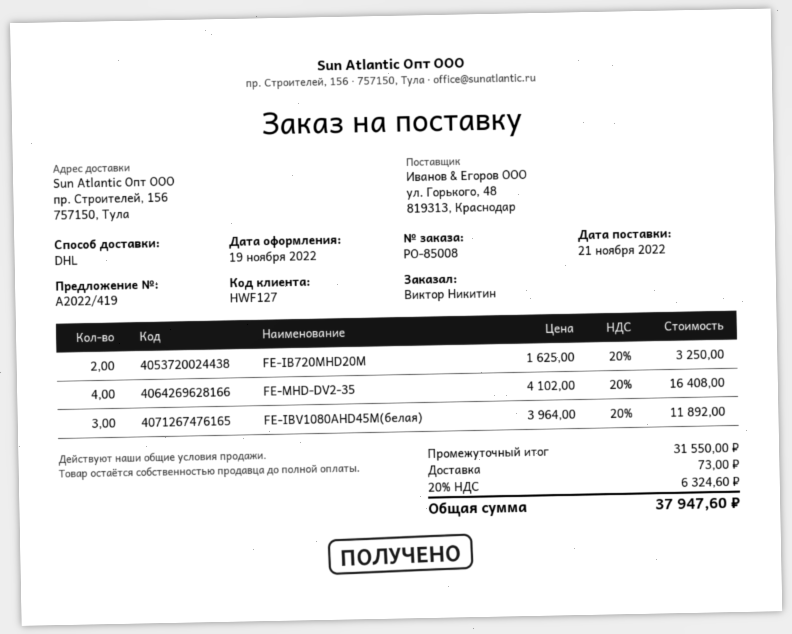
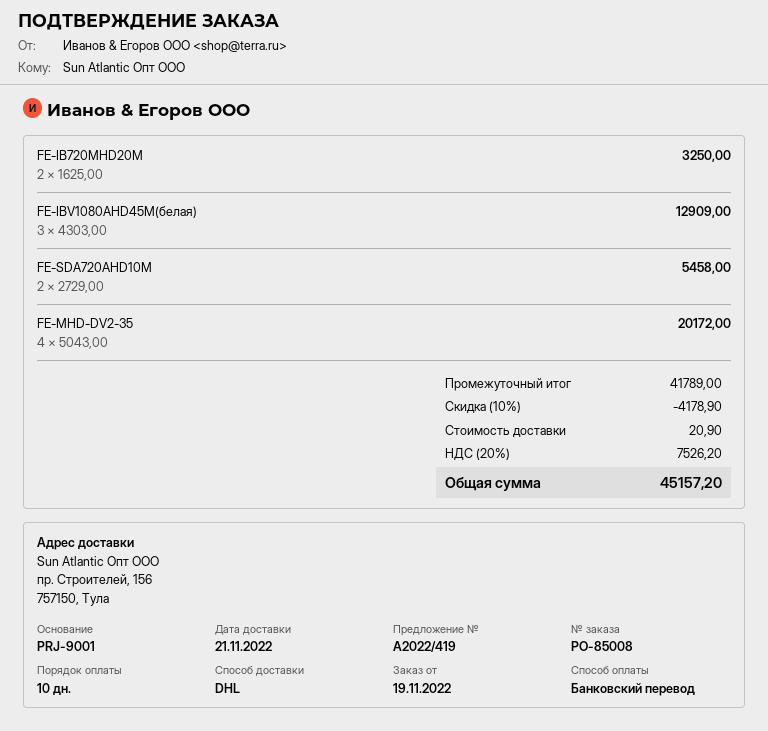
FE-MHD-DV2-35: 4 x 4102.00 = 16408.00 -> 4 x 5043.00 = 20172.00
FE-IBV1080AHD45M(белая): 3 x 3964.00 = 11892.00 -> 3 x 4303.00 = 12909.00
FE-SDA720AHD10M: none -> 2 x 2729.00 = 5458.00
subtotal: 31550.00 -> 41789.00
discount: none -> 10% = 4178.90
shipping: 73.00 -> 20.90
tax: 20% = 6324.60 -> 20% = 7526.20
total: 37947.60 -> 45157.20

